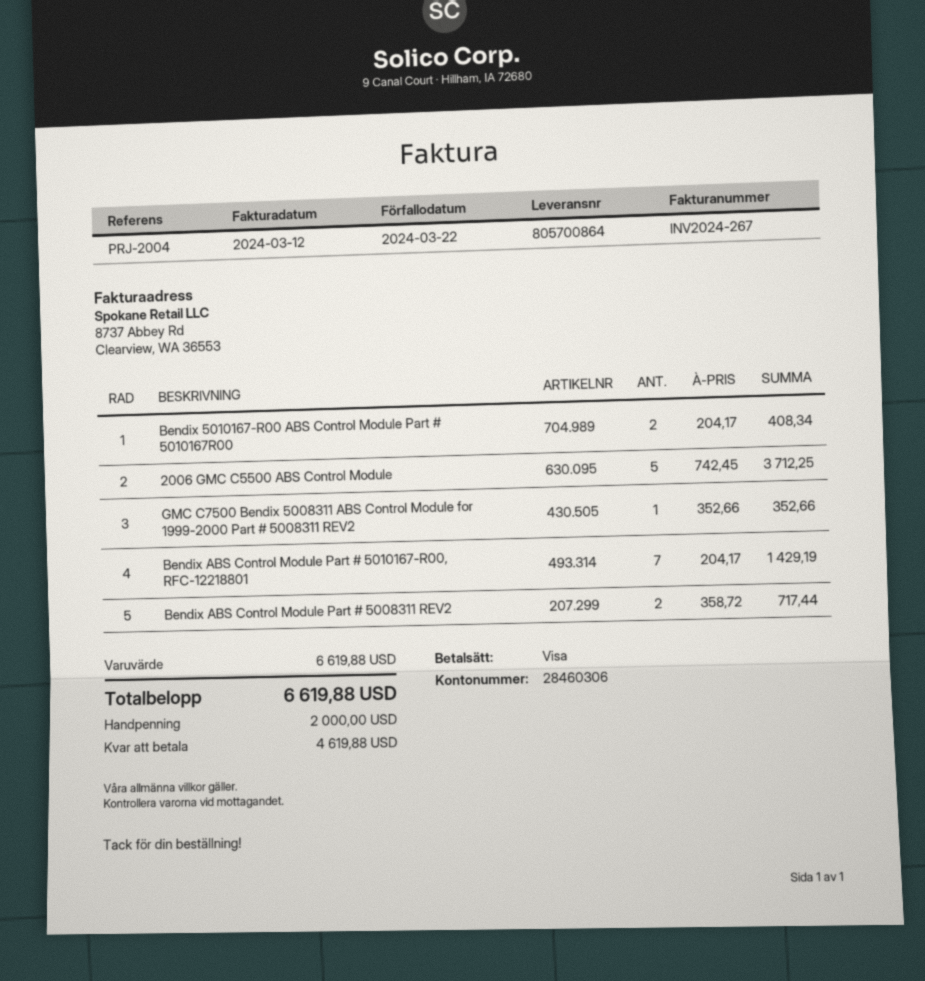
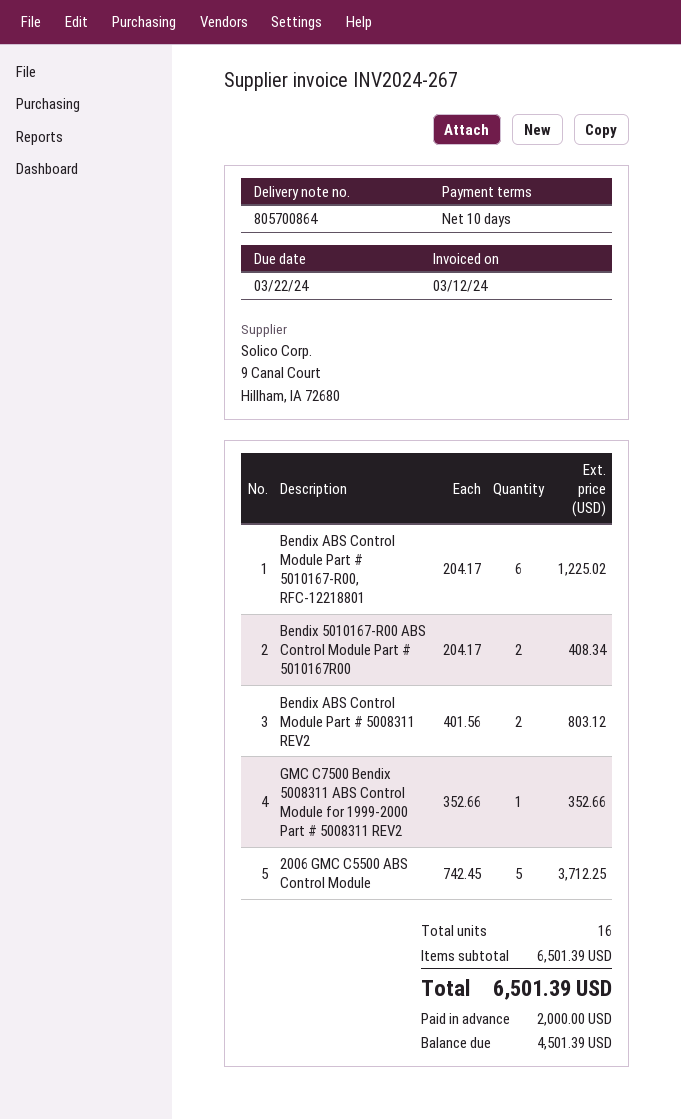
Bendix ABS Control Module Part # 5010167-R00, RFC-12218801: 7 x 204.17 = 1429.19 -> 6 x 204.17 = 1225.02
Bendix ABS Control Module Part # 5008311 REV2: 2 x 358.72 = 717.44 -> 2 x 401.56 = 803.12
subtotal: 6619.88 -> 6501.39
total: 6619.88 -> 6501.39
balance: 4619.88 -> 4501.39

